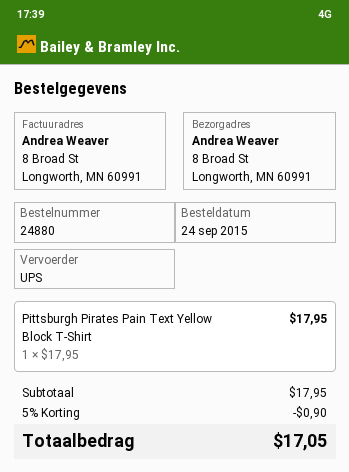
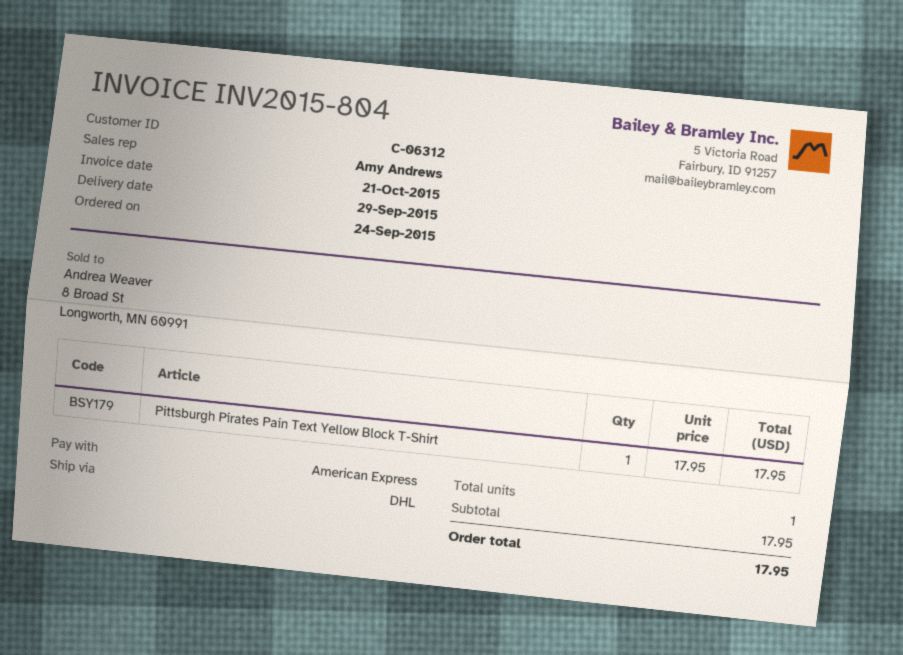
shipping method: UPS -> DHL
discount: 5% = 0.90 -> none
total: 17.05 -> 17.95

